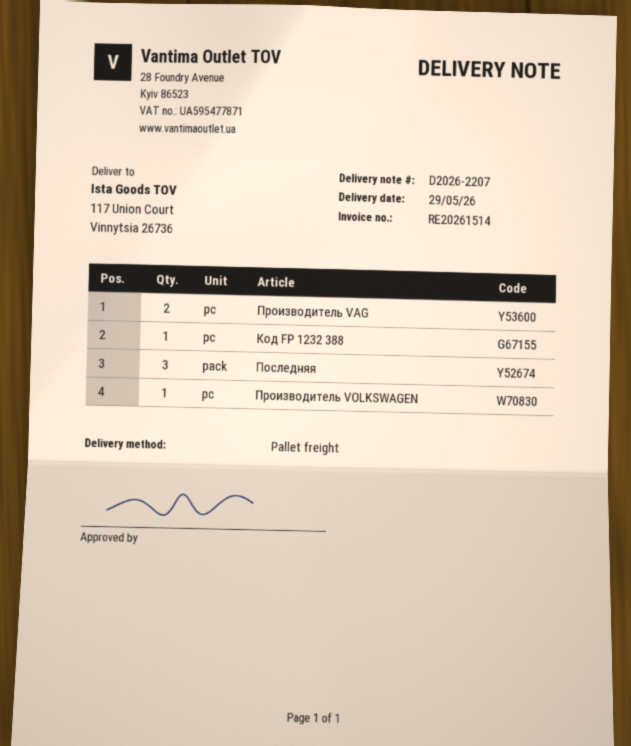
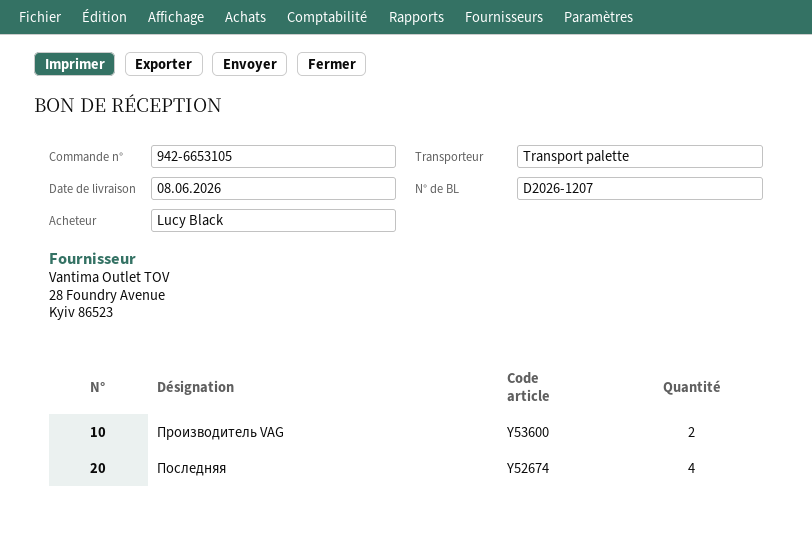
delivery note number: D2026-2207 -> D2026-1207
delivery date: 2026-05-29 -> 2026-06-08
Код FP 1232 388: 1 -> none
Последняя: 3 -> 4
Производитель VOLKSWAGEN: 1 -> none

